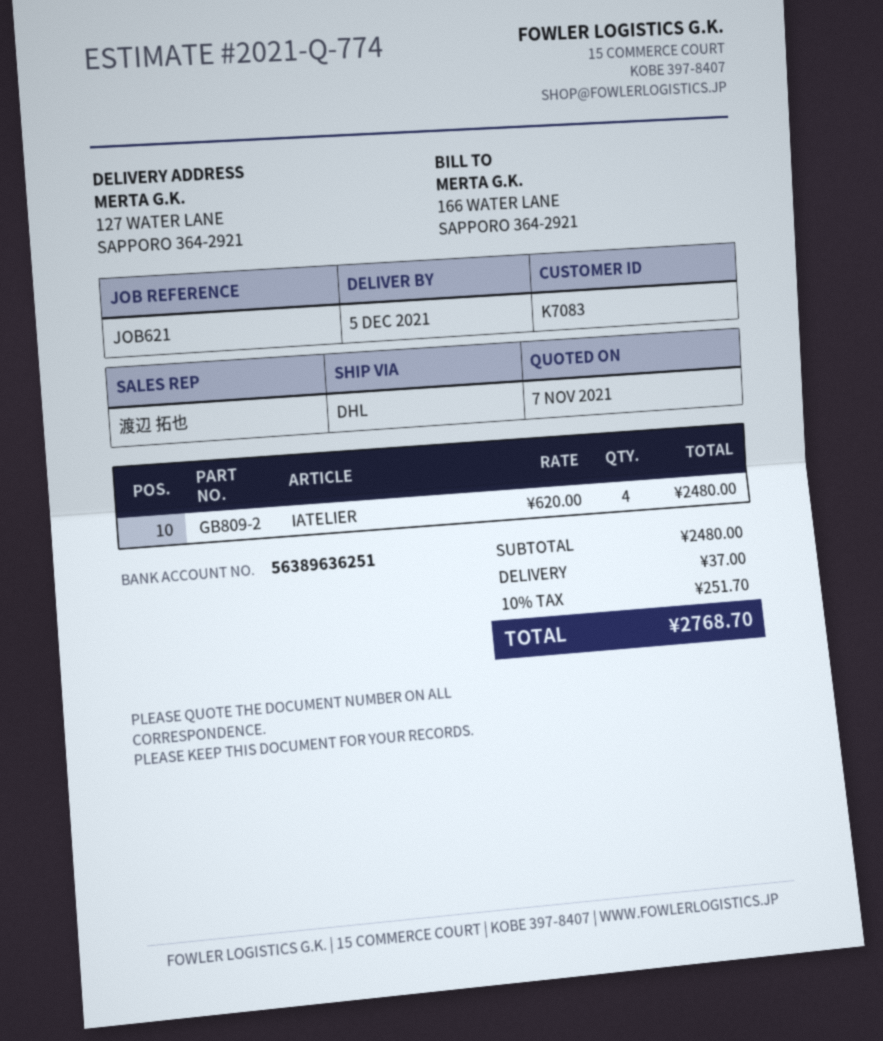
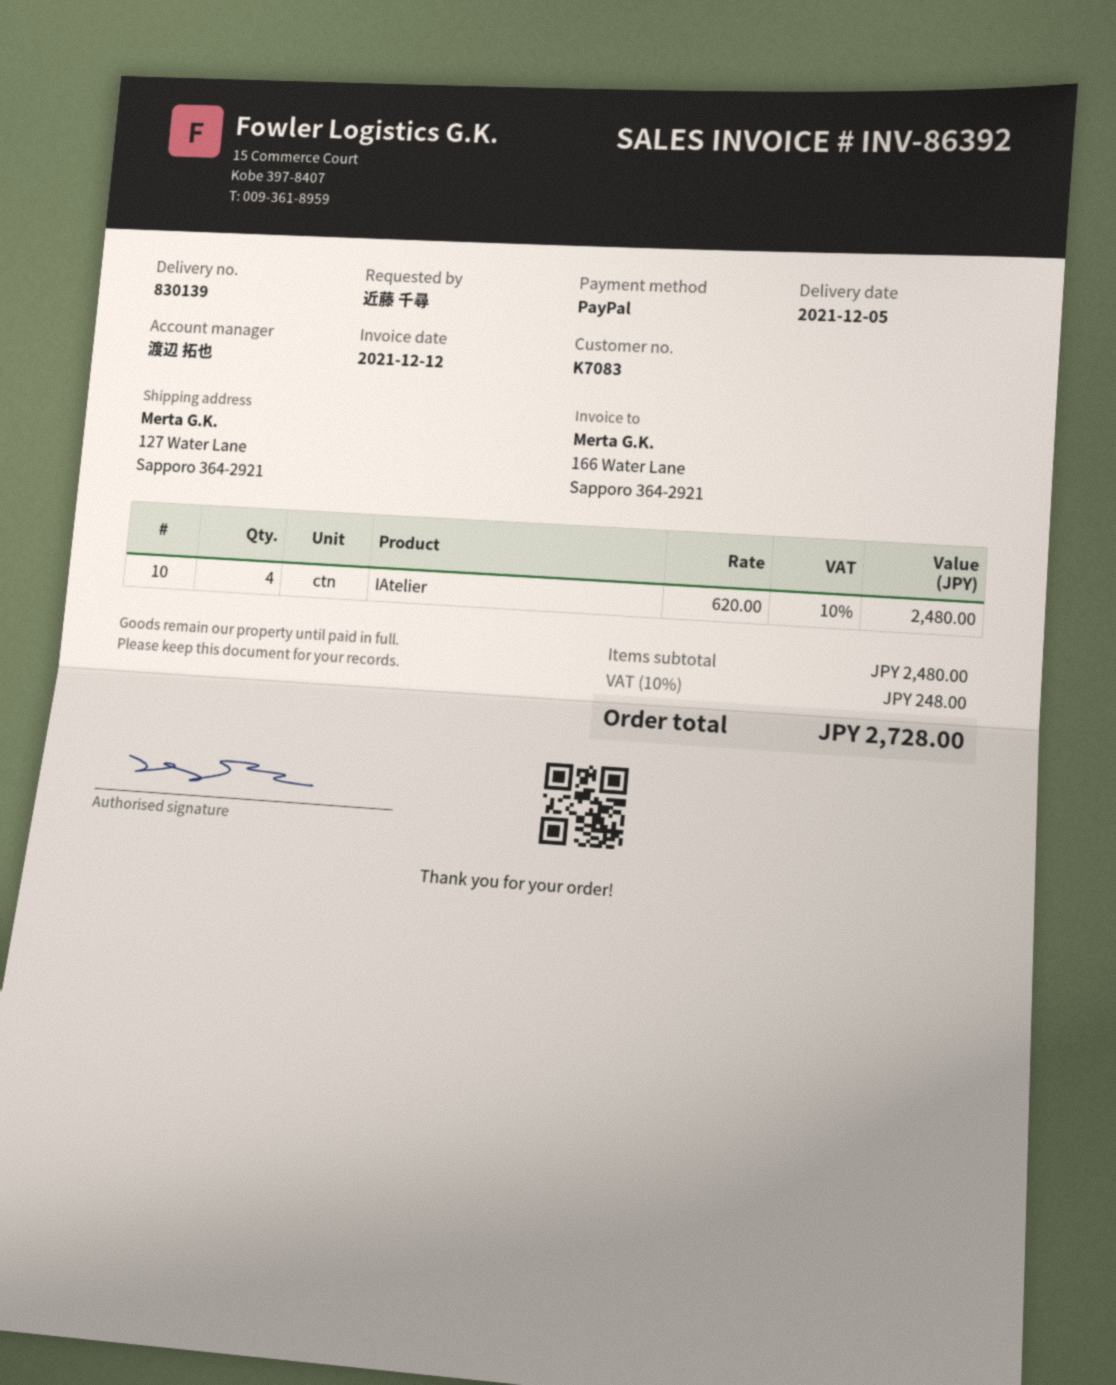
shipping: 37.00 -> none
tax: 10% = 251.70 -> 10% = 248.00
total: 2768.70 -> 2728.00

